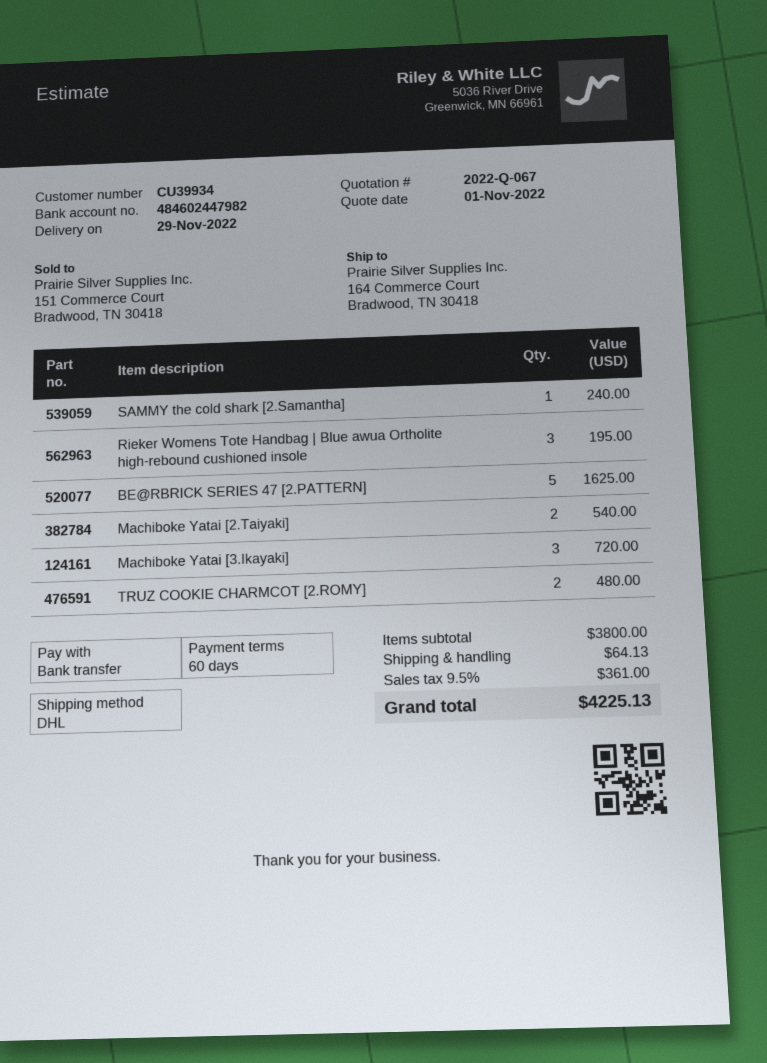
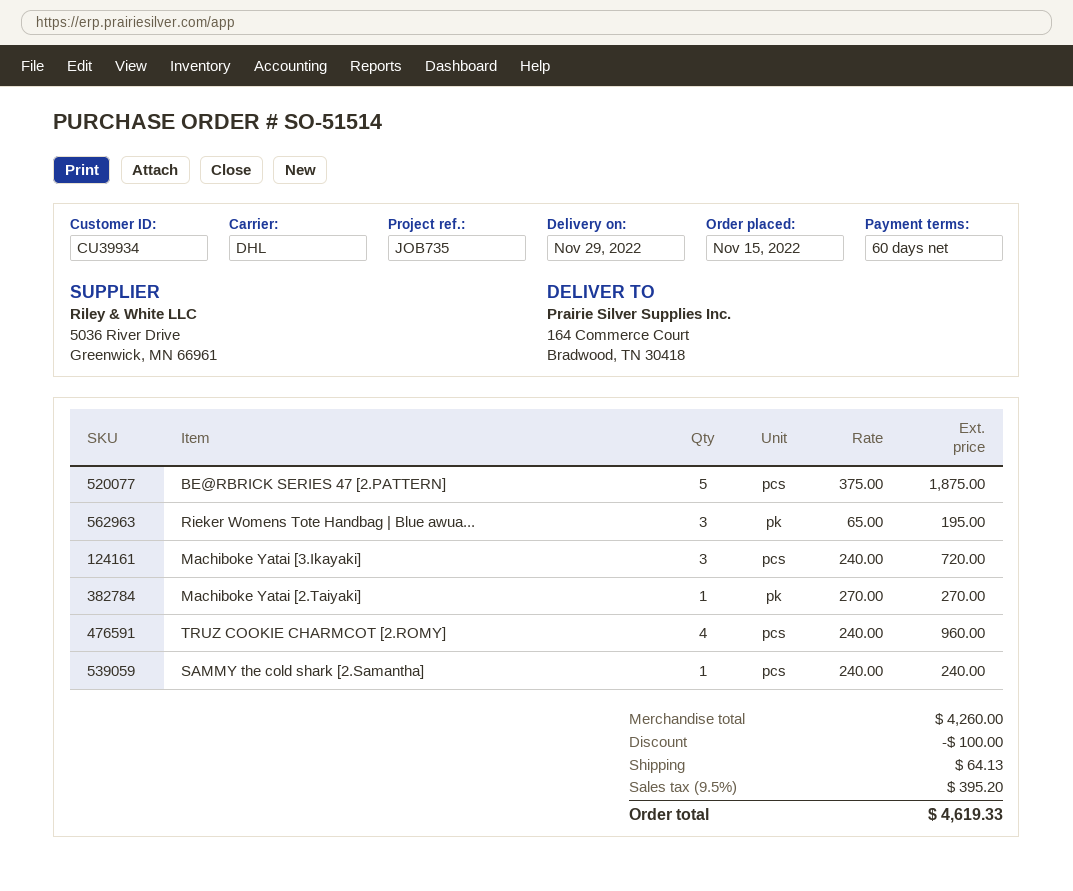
BE@RBRICK SERIES 47 [2.PATTERN]: 5 for 1625.00 -> 5 for 1875.00
Machiboke Yatai [2.Taiyaki]: 2 for 540.00 -> 1 for 270.00
TRUZ COOKIE CHARMCOT [2.ROMY]: 2 for 480.00 -> 4 for 960.00
subtotal: 3800.00 -> 4260.00
discount: none -> 100.00
tax: 9.5% = 361.00 -> 9.5% = 395.20
total: 4225.13 -> 4619.33

